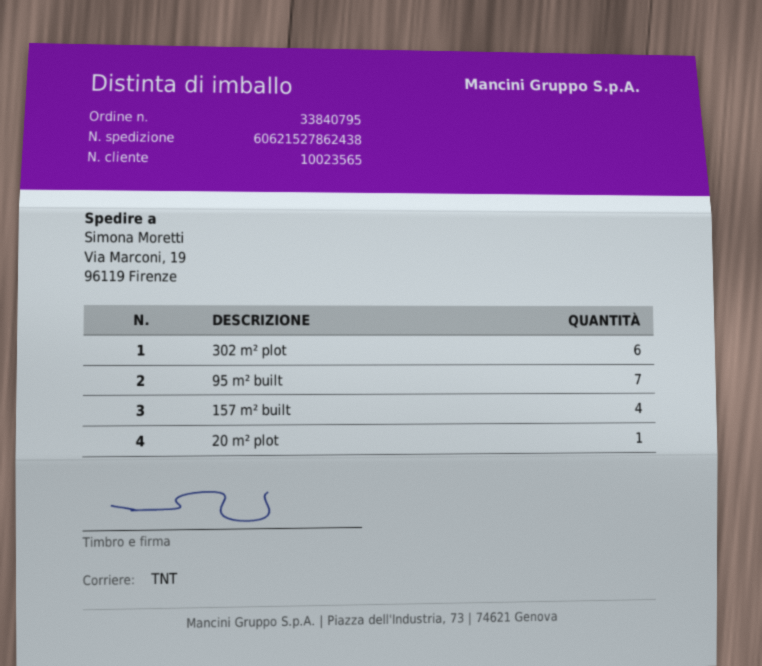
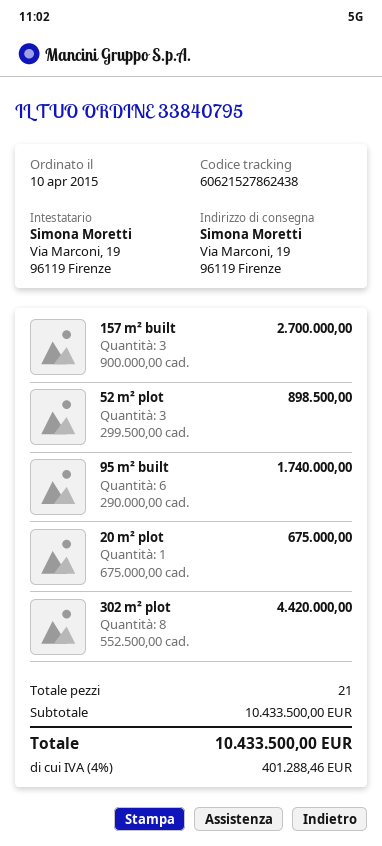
302 m² plot: 6 -> 8
95 m² built: 7 -> 6
157 m² built: 4 -> 3
52 m² plot: none -> 3

